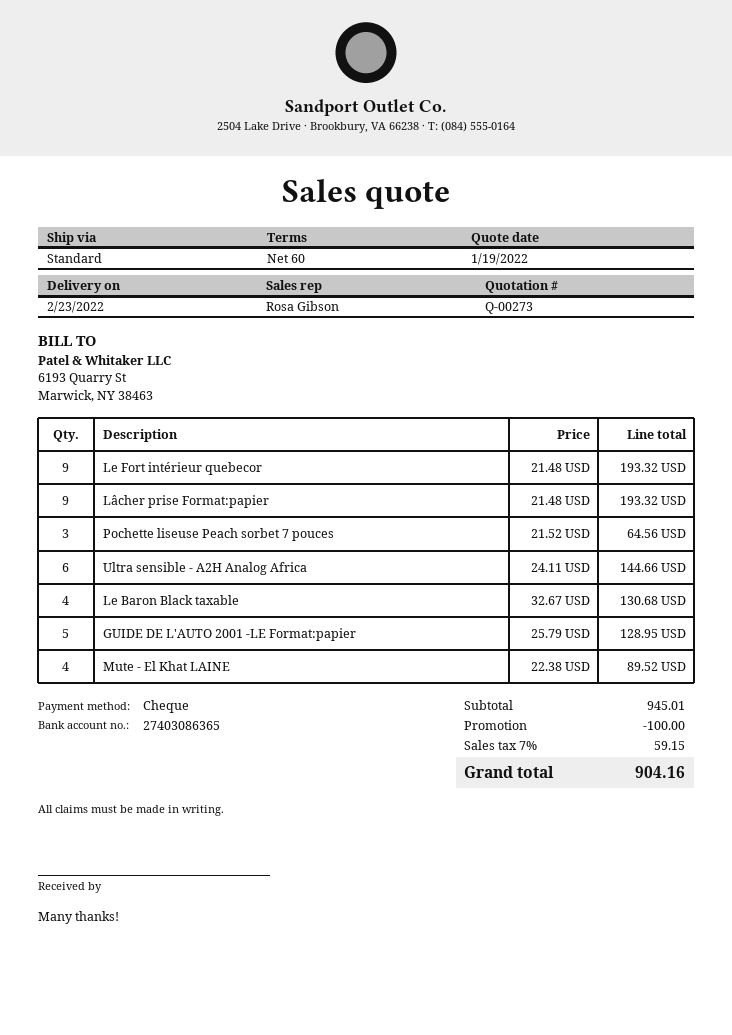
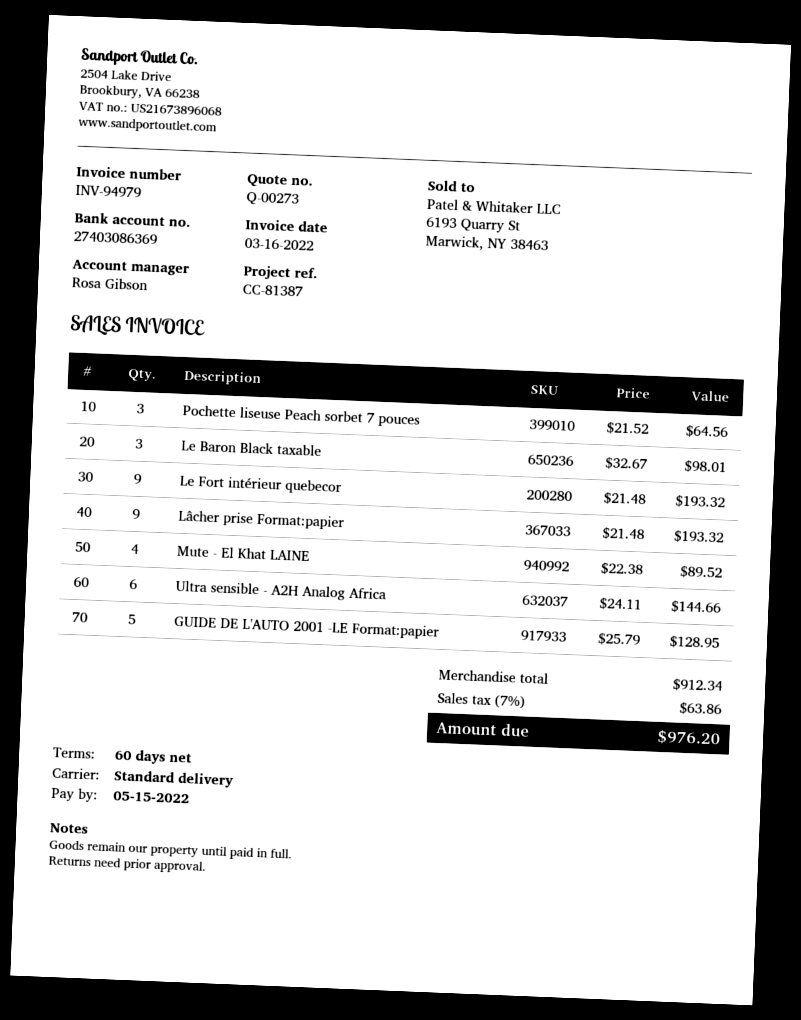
bank account: 27403086365 -> 27403086369
Le Baron Black taxable: 4 x 32.67 = 130.68 -> 3 x 32.67 = 98.01
subtotal: 945.01 -> 912.34
discount: 100.00 -> none
tax: 7% = 59.15 -> 7% = 63.86
total: 904.16 -> 976.20

